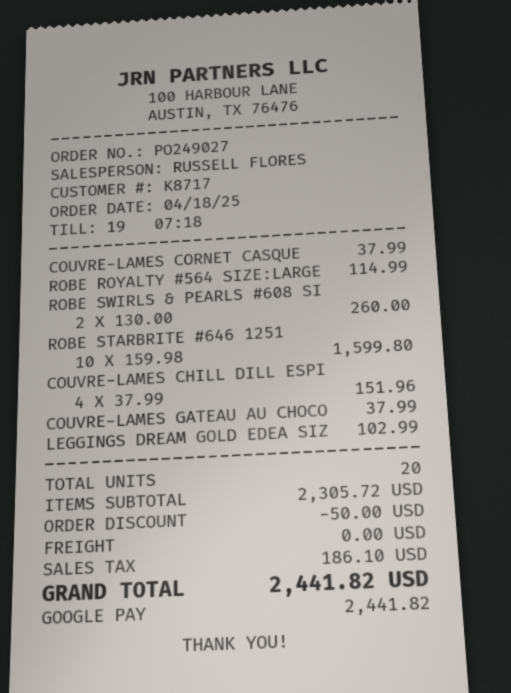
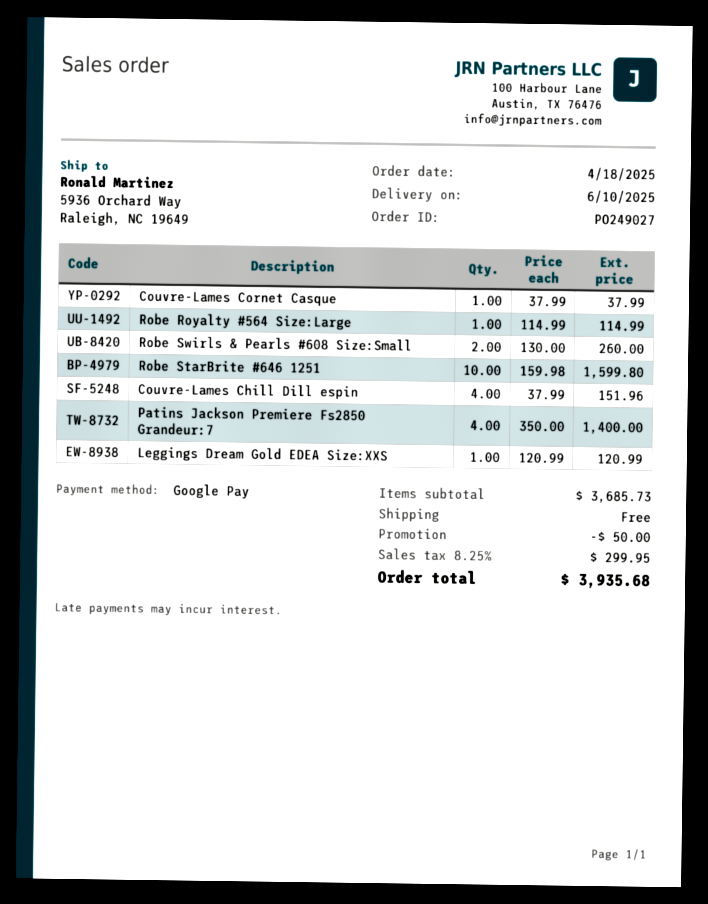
COUVRE-LAMES GATEAU AU CHOCO: 1 x 37.99 = 37.99 -> none
LEGGINGS DREAM GOLD EDEA SIZ: 1 x 102.99 = 102.99 -> 1 x 120.99 = 120.99
Patins Jackson Premiere Fs2850 Grandeur:7: none -> 4 x 350.00 = 1400.00
subtotal: 2305.72 -> 3685.73
tax: 186.10 -> 299.95
total: 2441.82 -> 3935.68

